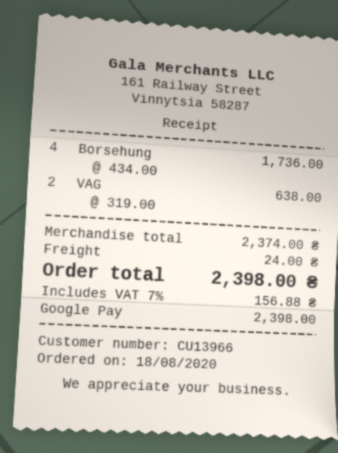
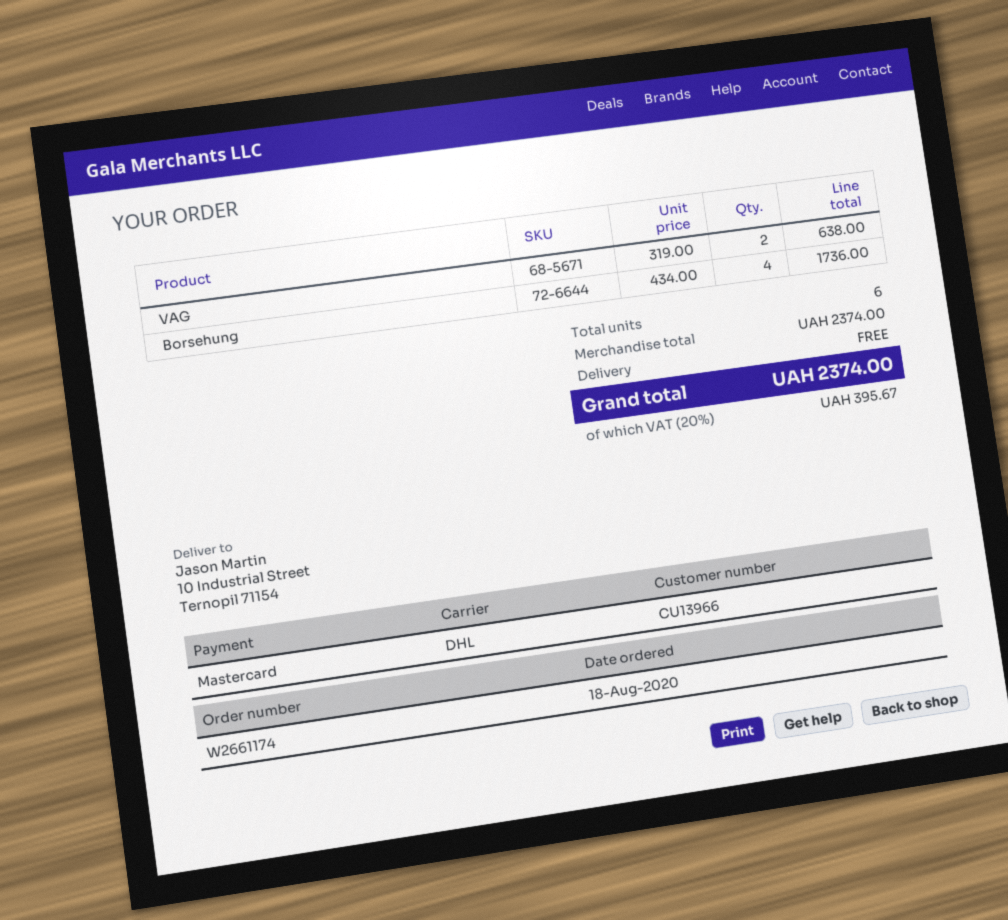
payment method: Google Pay -> Mastercard
shipping: 24.00 -> 0.00
tax: 7% = 156.88 -> 20% = 395.67
total: 2398.00 -> 2374.00

